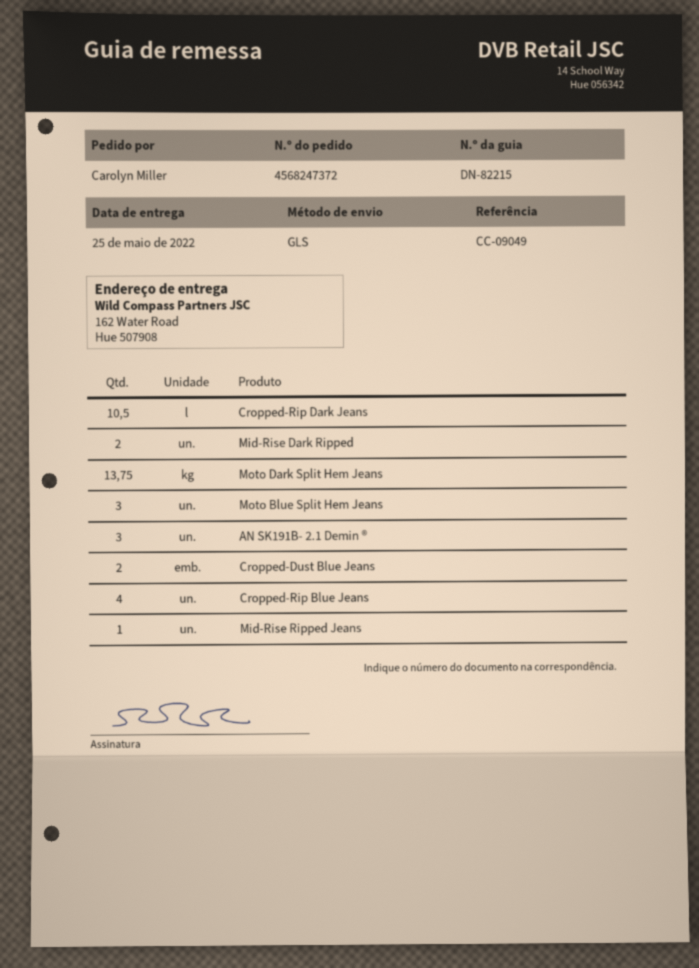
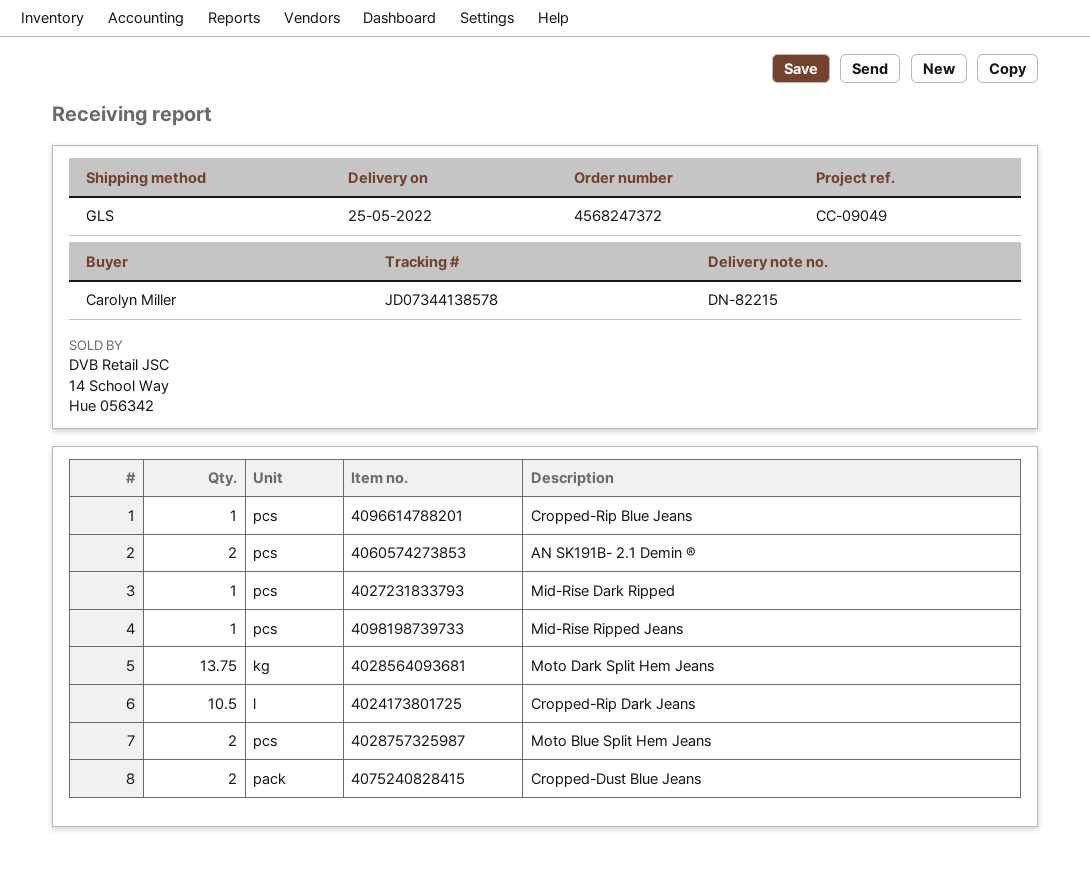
Mid-Rise Dark Ripped: 2 -> 1
Moto Blue Split Hem Jeans: 3 -> 2
AN SK191B- 2.1 Demin ®: 3 -> 2
Cropped-Rip Blue Jeans: 4 -> 1

